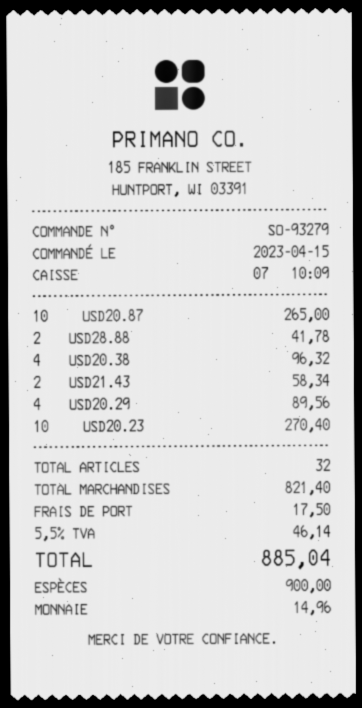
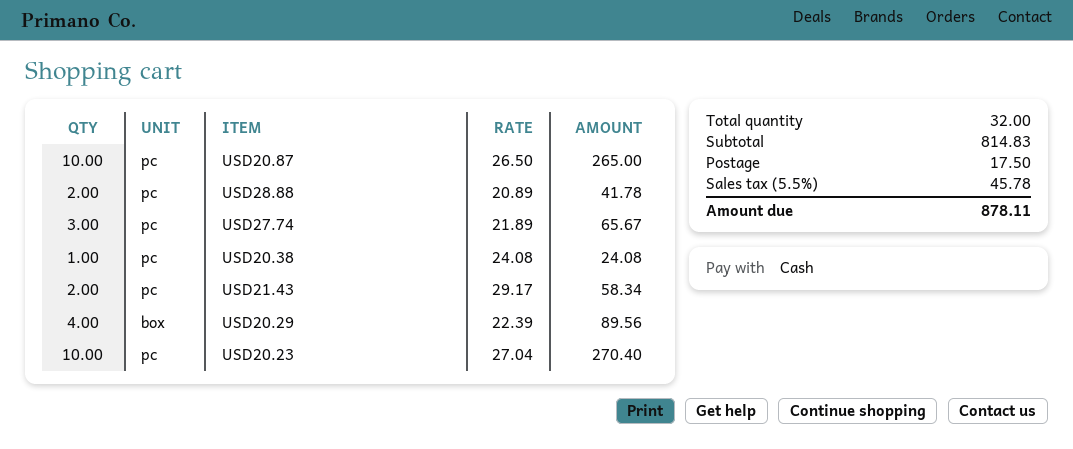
USD20.38: 4 for 96.32 -> 1 for 24.08
USD27.74: none -> 3 for 65.67
subtotal: 821.40 -> 814.83
tax: 5.5% = 46.14 -> 5.5% = 45.78
total: 885.04 -> 878.11

